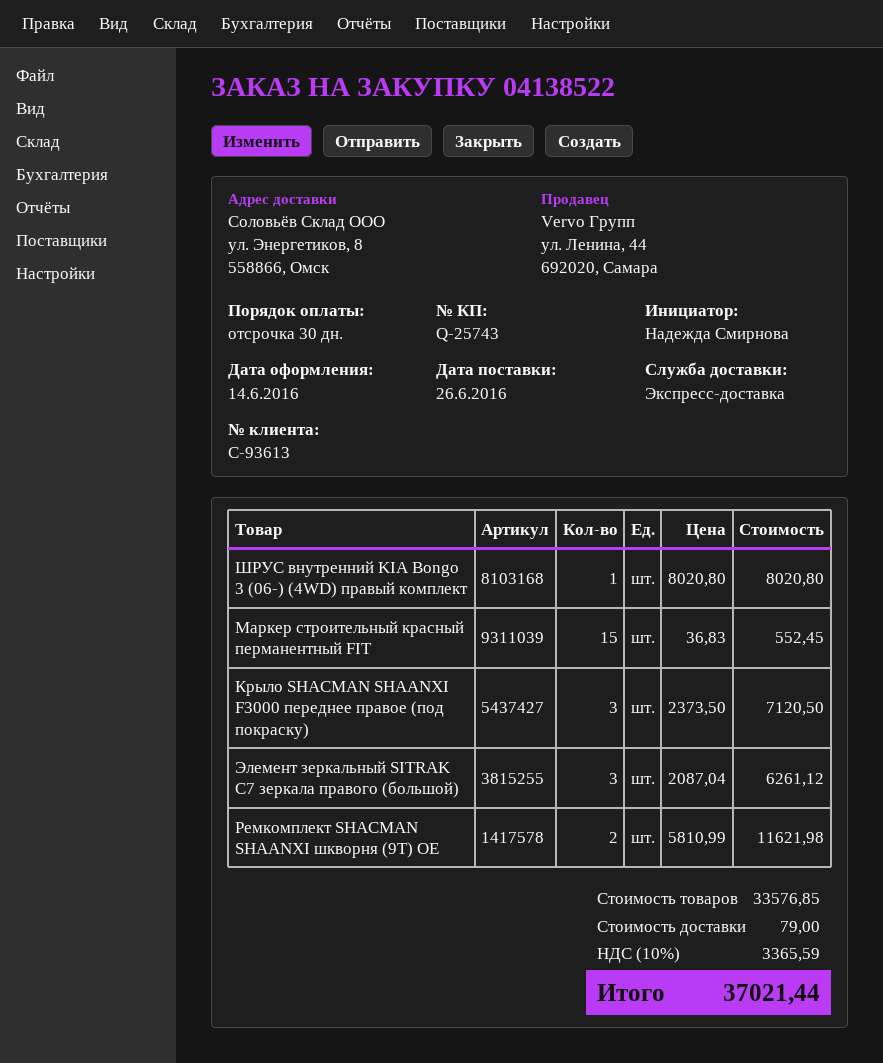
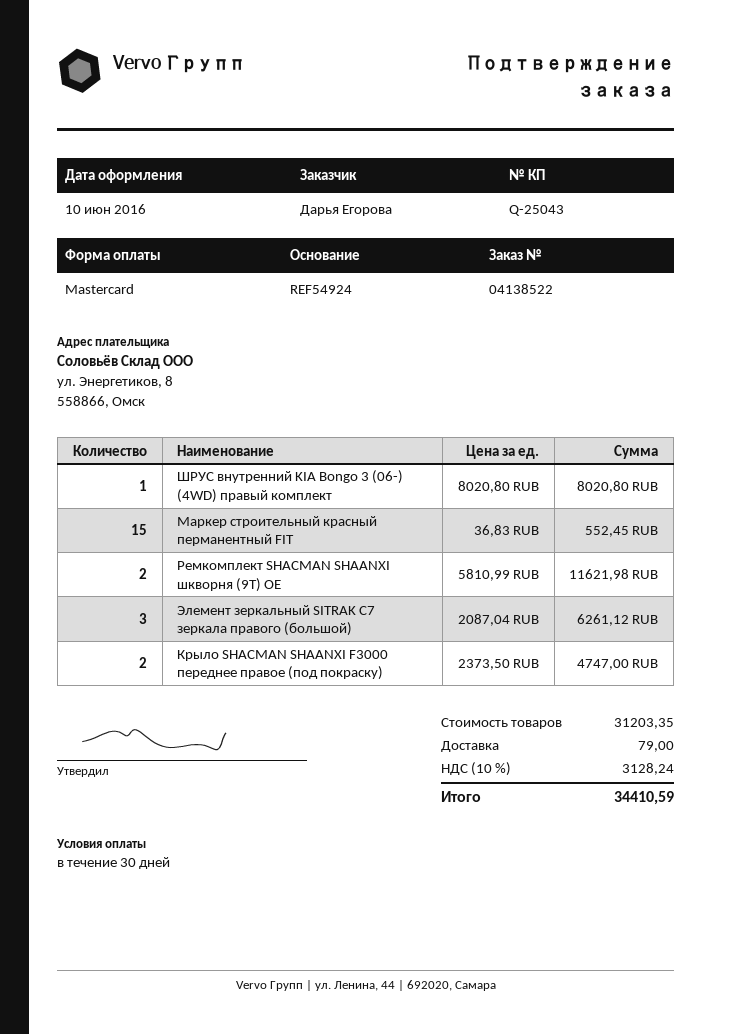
quote number: Q-25743 -> Q-25043
order date: 2016-06-14 -> 2016-06-10
ordered by: Надежда Смирнова -> Дарья Егорова
Крыло SHACMAN SHAANXI F3000 переднее правое (под покраску): 3 x 2373.50 = 7120.50 -> 2 x 2373.50 = 4747.00
subtotal: 33576.85 -> 31203.35
tax: 10% = 3365.59 -> 10% = 3128.24
total: 37021.44 -> 34410.59

